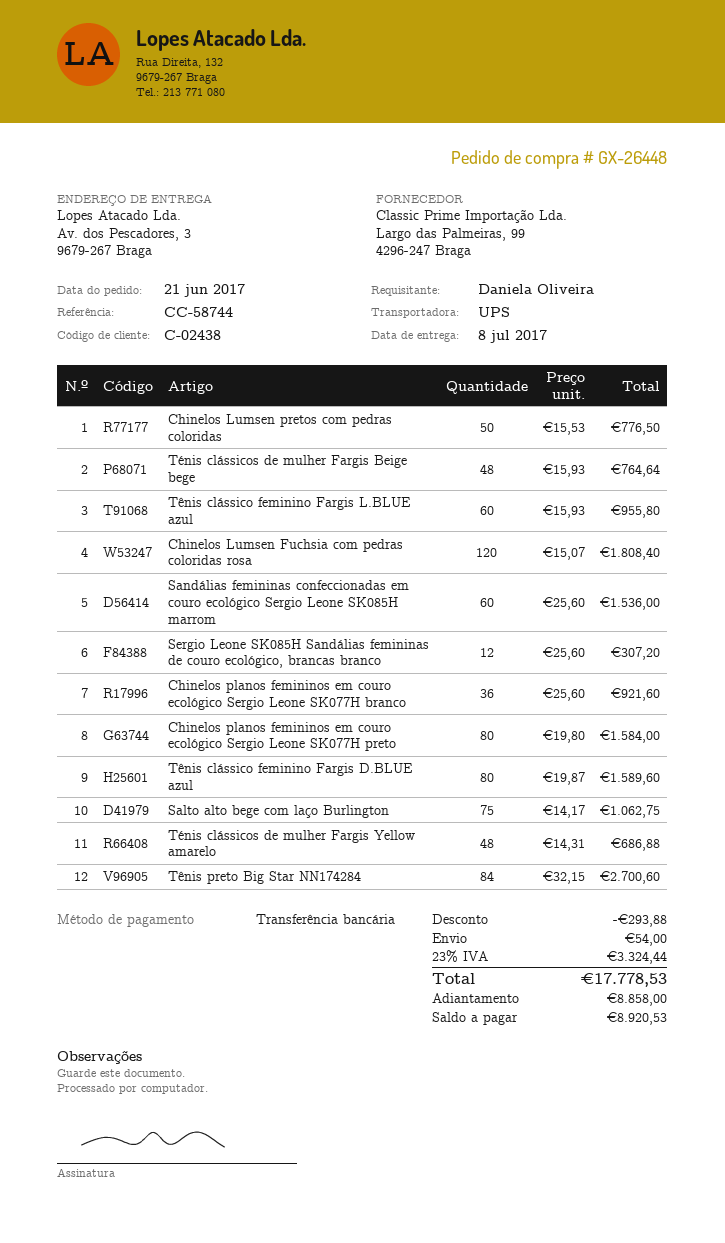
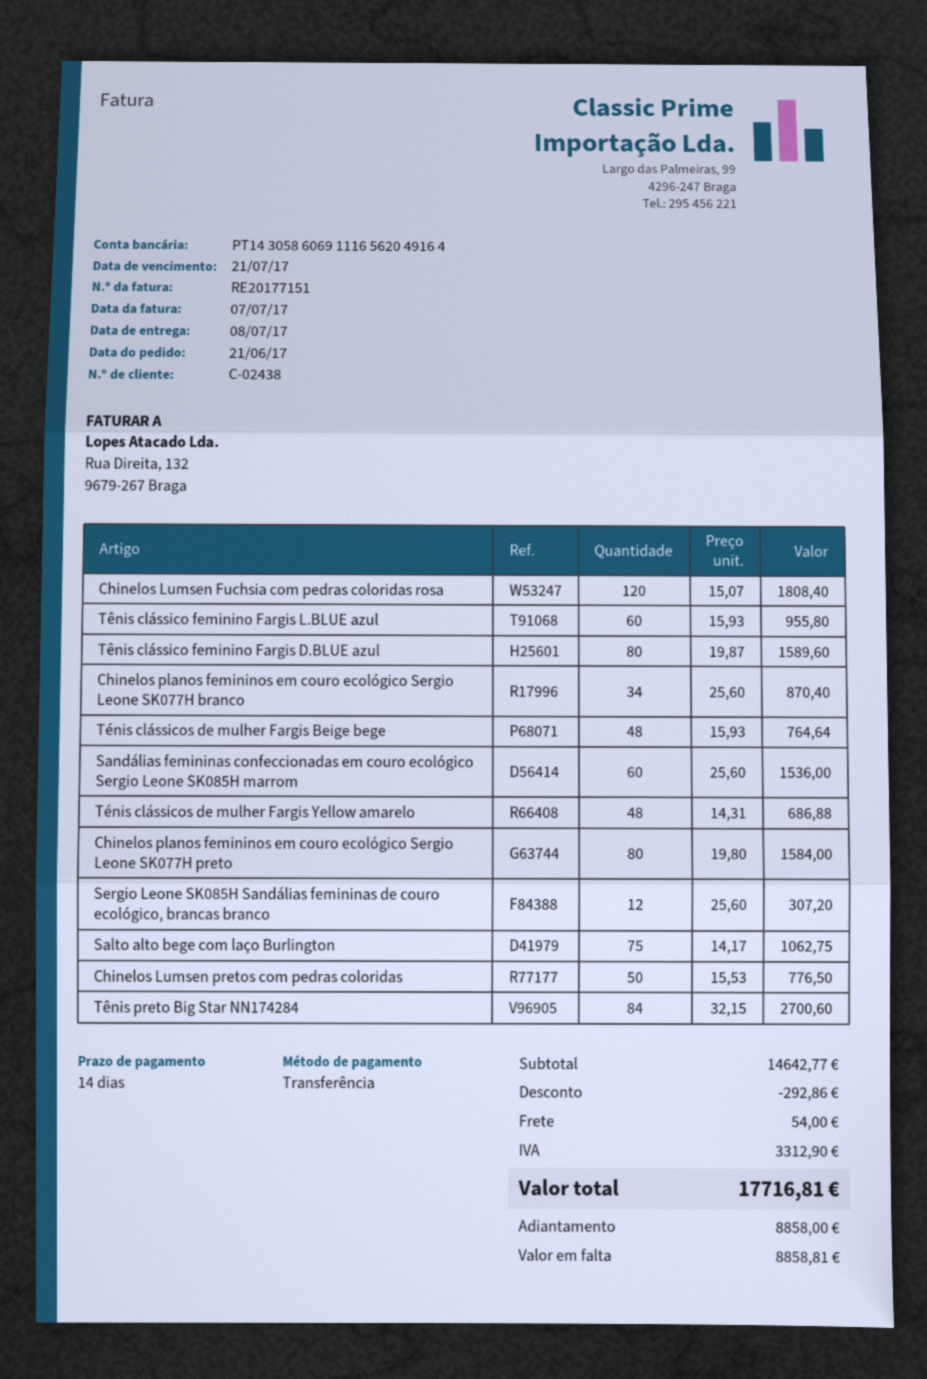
Chinelos planos femininos em couro ecológico Sergio Leone SK077H branco: 36 x 25.60 = 921.60 -> 34 x 25.60 = 870.40
discount: 293.88 -> 292.86
tax: 3324.44 -> 3312.90
total: 17778.53 -> 17716.81
balance: 8920.53 -> 8858.81

